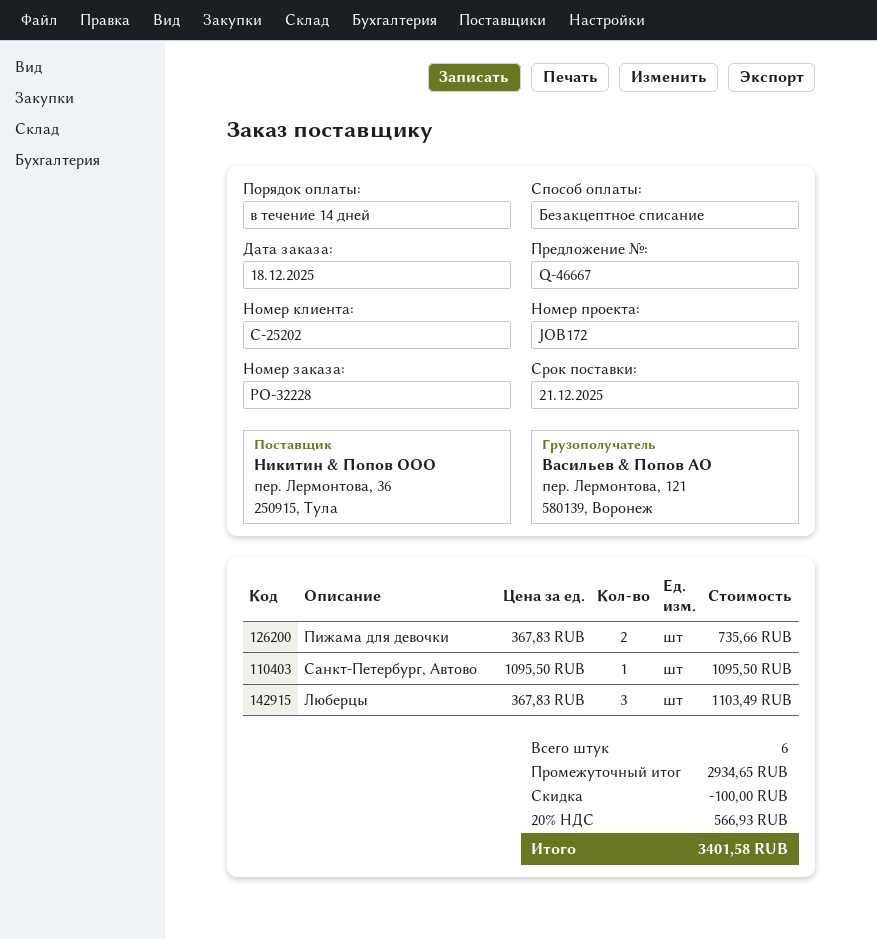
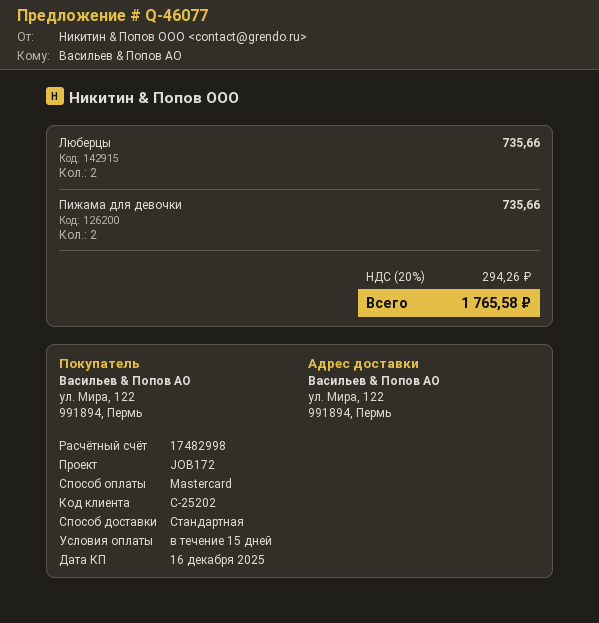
quote number: Q-46667 -> Q-46077
payment terms: 14 days -> 15 days
payment method: direct debit -> Mastercard
ship to: пер. Лермонтова, 121, 580139, Воронеж -> ул. Мира, 122, 991894, Пермь
Санкт-Петербург, Автово: 1 for 1095.50 -> none
Люберцы: 3 for 1103.49 -> 2 for 735.66
discount: 100.00 -> none
tax: 20% = 566.93 -> 20% = 294.26
total: 3401.58 -> 1765.58

